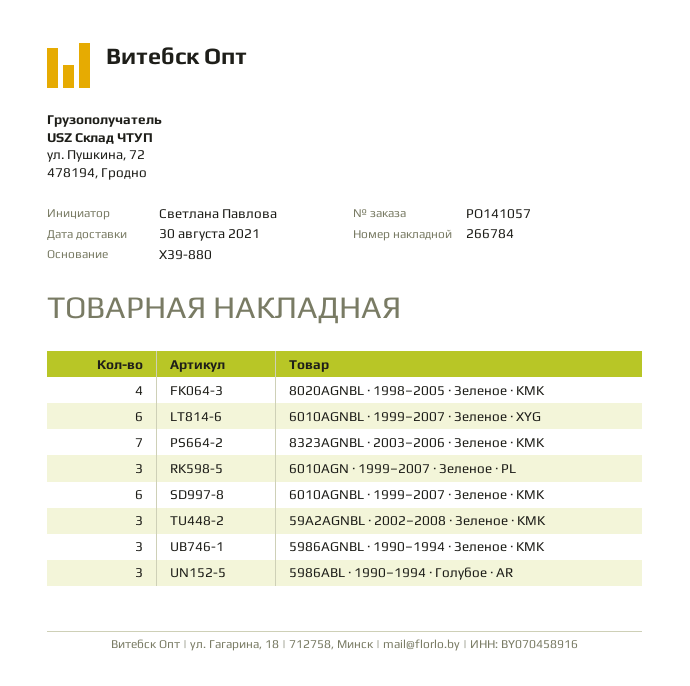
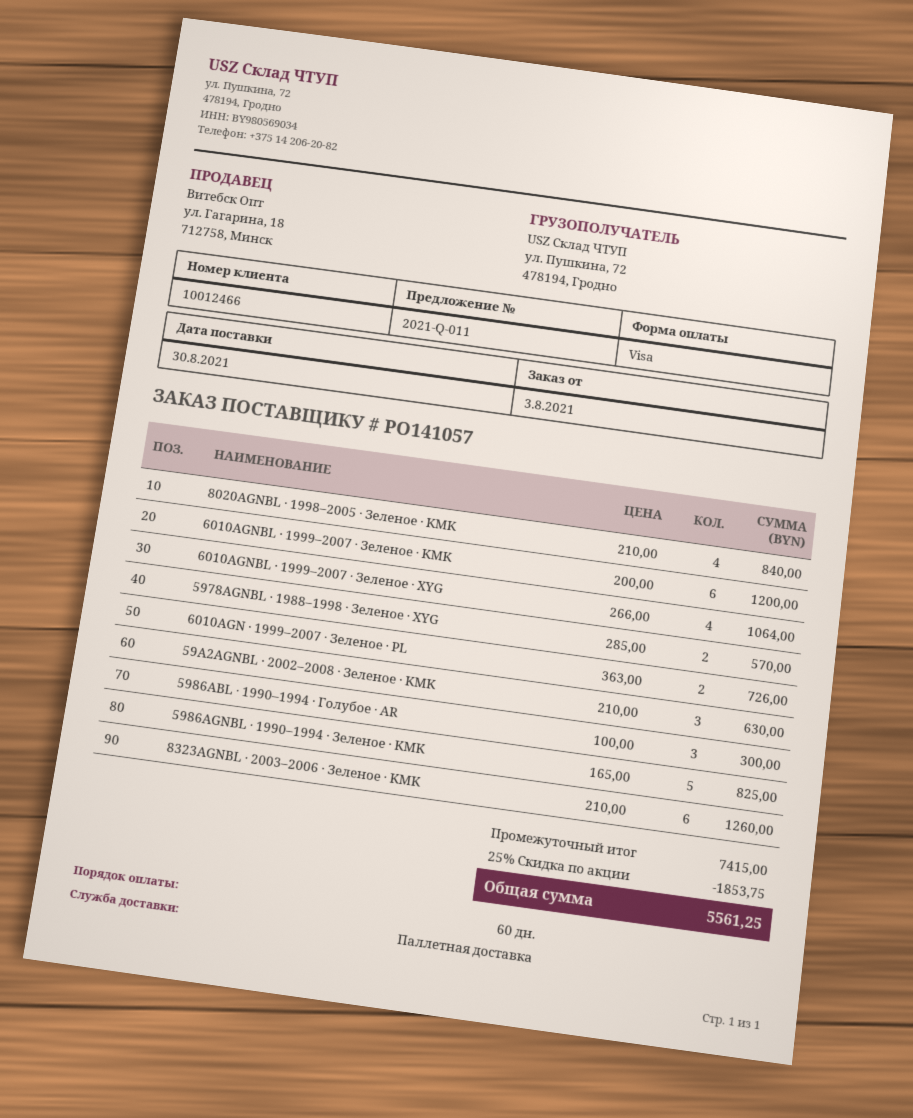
6010AGNBL · 1999–2007 · Зеленое · XYG: 6 -> 4
8323AGNBL · 2003–2006 · Зеленое · KMK: 7 -> 6
6010AGN · 1999–2007 · Зеленое · PL: 3 -> 2
5986AGNBL · 1990–1994 · Зеленое · KMK: 3 -> 5
5978AGNBL · 1988–1998 · Зеленое · XYG: none -> 2

